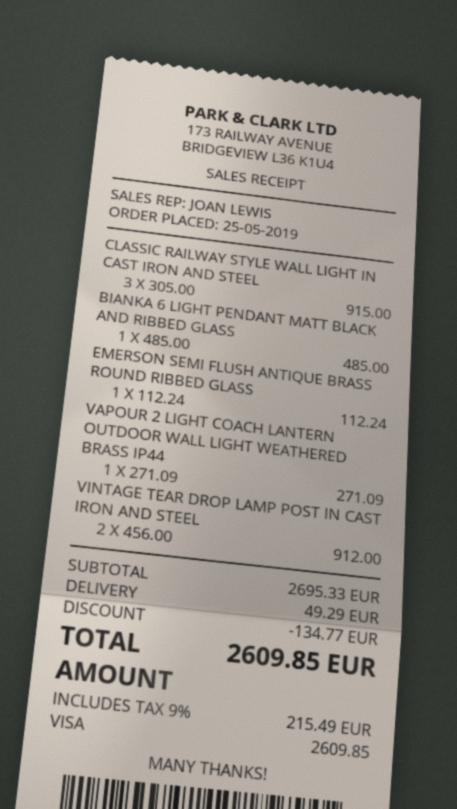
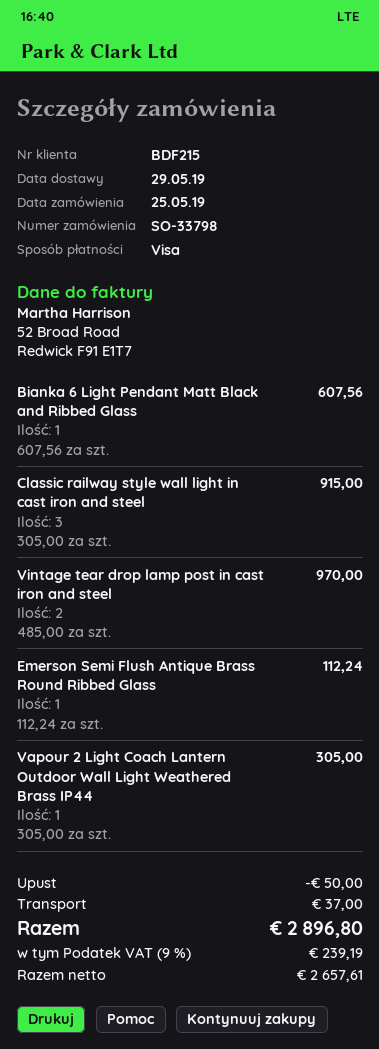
BIANKA 6 LIGHT PENDANT MATT BLACK AND RIBBED GLASS: 1 x 485.00 = 485.00 -> 1 x 607.56 = 607.56
VAPOUR 2 LIGHT COACH LANTERN OUTDOOR WALL LIGHT WEATHERED BRASS IP44: 1 x 271.09 = 271.09 -> 1 x 305.00 = 305.00
VINTAGE TEAR DROP LAMP POST IN CAST IRON AND STEEL: 2 x 456.00 = 912.00 -> 2 x 485.00 = 970.00
discount: 134.77 -> 50.00
shipping: 49.29 -> 37.00
tax: 9% = 215.49 -> 9% = 239.19
total: 2609.85 -> 2896.80

